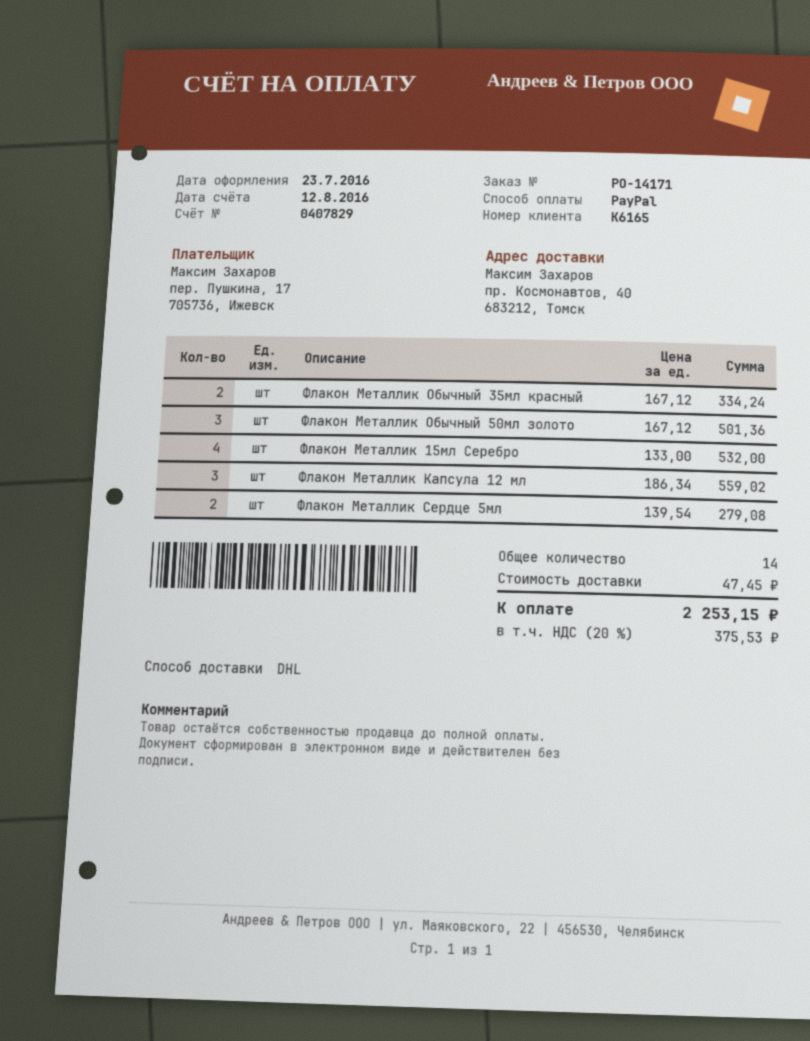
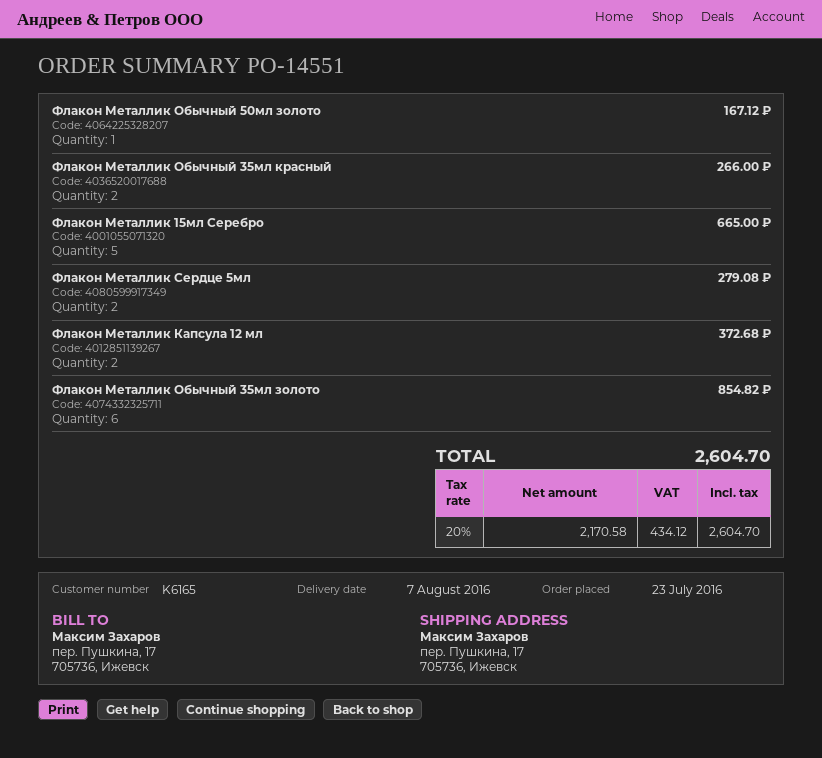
order number: PO-14171 -> PO-14551
ship to: пр. Космонавтов, 40, 683212, Томск -> пер. Пушкина, 17, 705736, Ижевск
Флакон Металлик Обычный 35мл красный: 2 for 334.24 -> 2 for 266.00
Флакон Металлик Обычный 50мл золото: 3 for 501.36 -> 1 for 167.12
Флакон Металлик 15мл Серебро: 4 for 532.00 -> 5 for 665.00
Флакон Металлик Капсула 12 мл: 3 for 559.02 -> 2 for 372.68
Флакон Металлик Обычный 35мл золото: none -> 6 for 854.82
shipping: 47.45 -> none
tax: 20% = 375.53 -> 20% = 434.12
total: 2253.15 -> 2604.70

